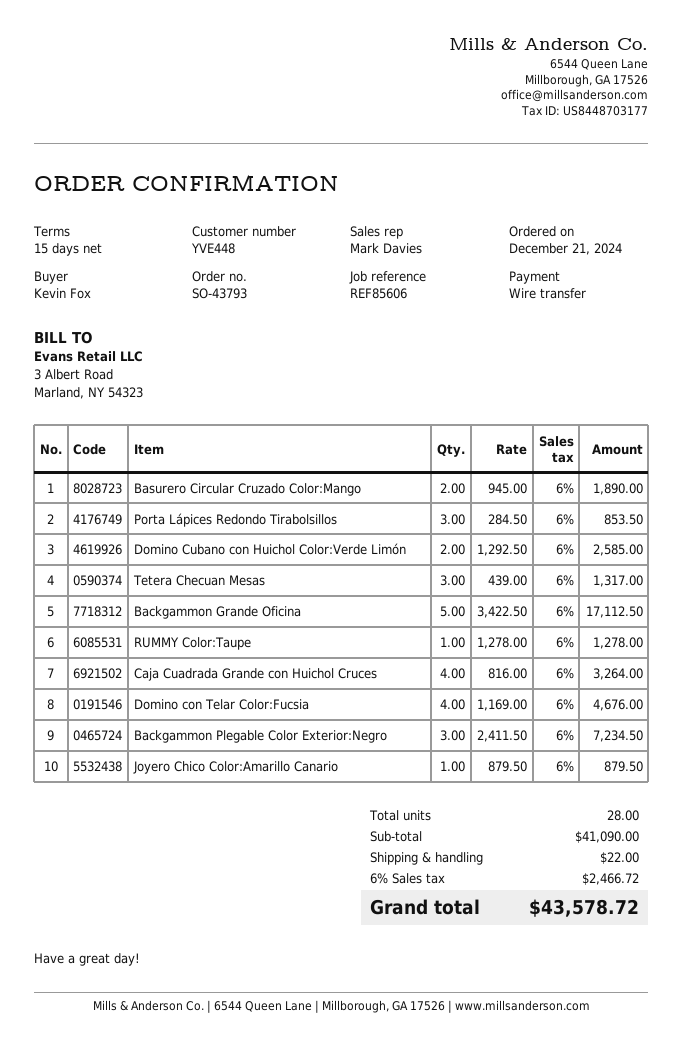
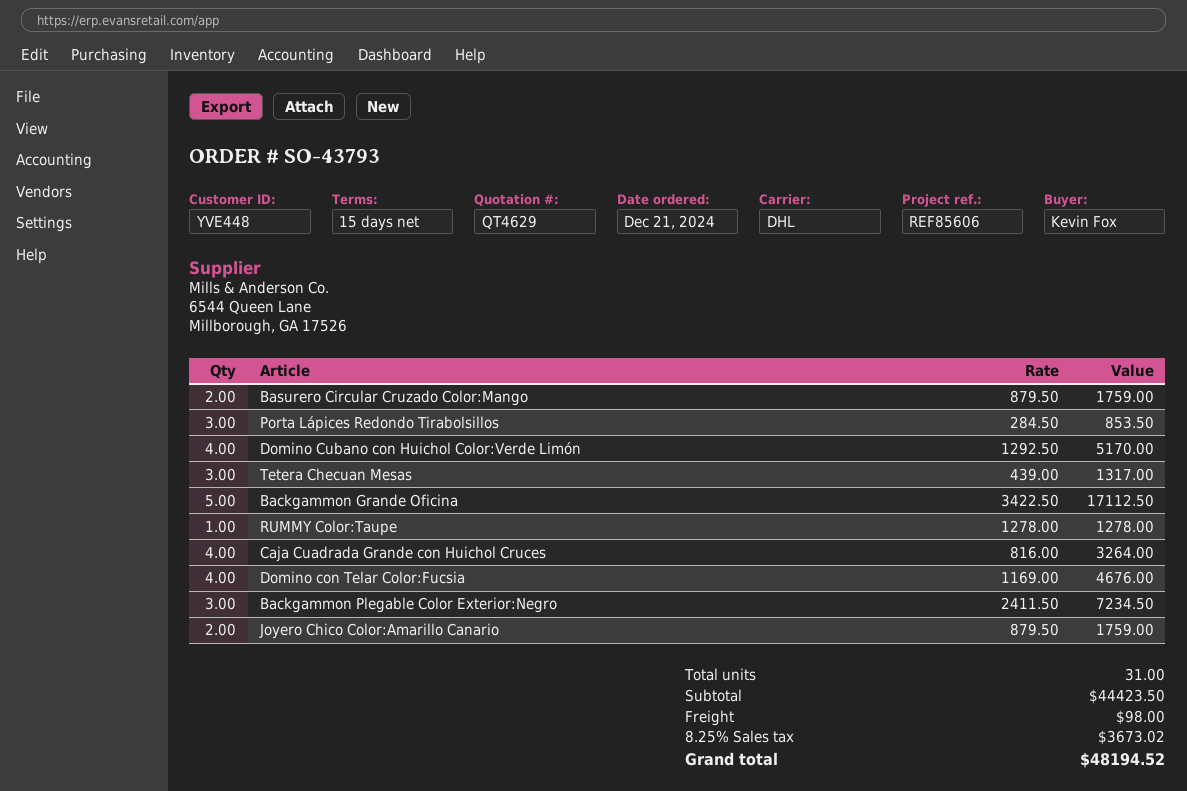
Basurero Circular Cruzado Color:Mango: 2 x 945.00 = 1890.00 -> 2 x 879.50 = 1759.00
Domino Cubano con Huichol Color:Verde Limón: 2 x 1292.50 = 2585.00 -> 4 x 1292.50 = 5170.00
Joyero Chico Color:Amarillo Canario: 1 x 879.50 = 879.50 -> 2 x 879.50 = 1759.00
total quantity: 28 -> 31
subtotal: 41090.00 -> 44423.50
shipping: 22.00 -> 98.00
tax: 6% = 2466.72 -> 8.25% = 3673.02
total: 43578.72 -> 48194.52

